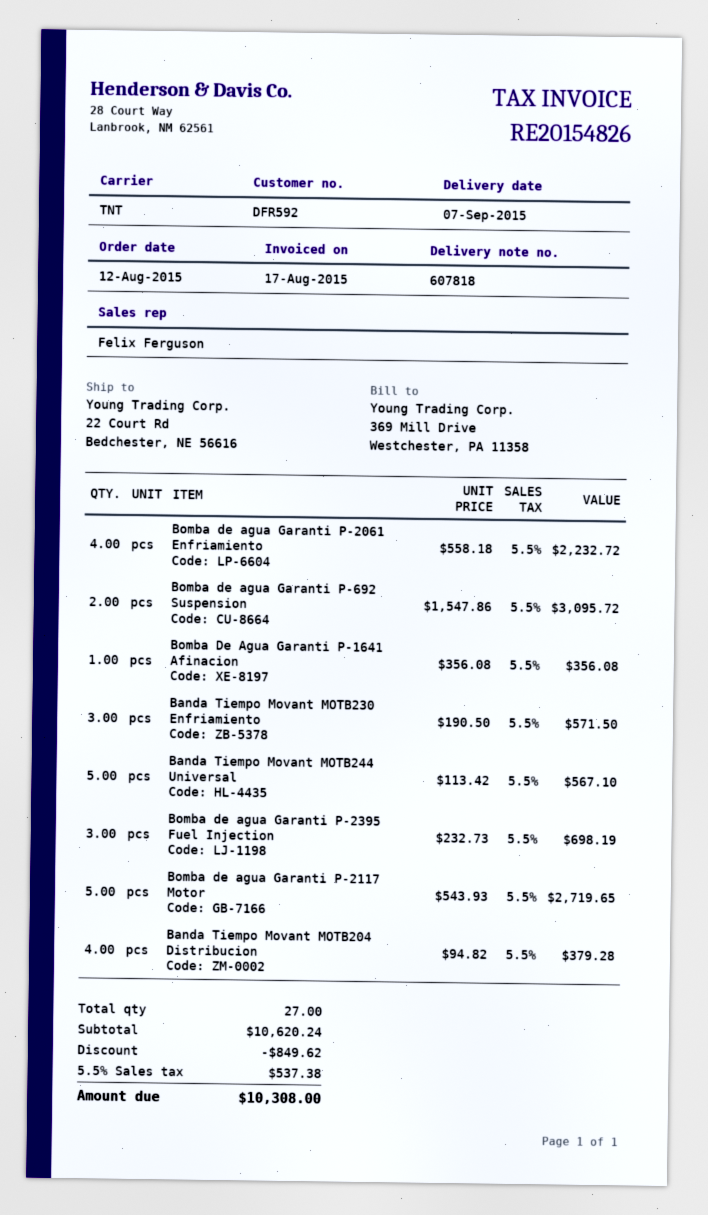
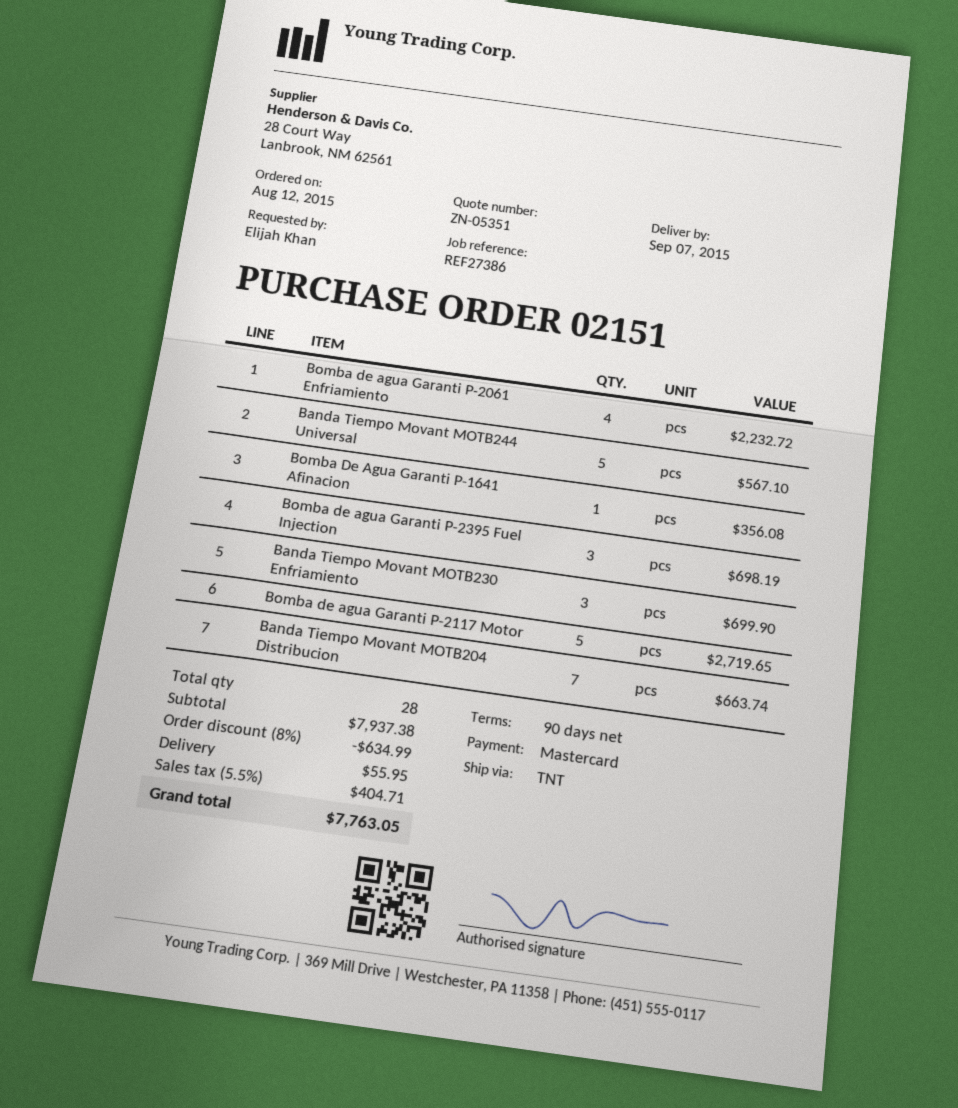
Bomba de agua Garanti P-692 Suspension: 2 for 3095.72 -> none
Banda Tiempo Movant MOTB230 Enfriamiento: 3 for 571.50 -> 3 for 699.90
Banda Tiempo Movant MOTB204 Distribucion: 4 for 379.28 -> 7 for 663.74
total quantity: 27 -> 28
subtotal: 10620.24 -> 7937.38
discount: 849.62 -> 634.99
shipping: none -> 55.95
tax: 5.5% = 537.38 -> 5.5% = 404.71
total: 10308.00 -> 7763.05

